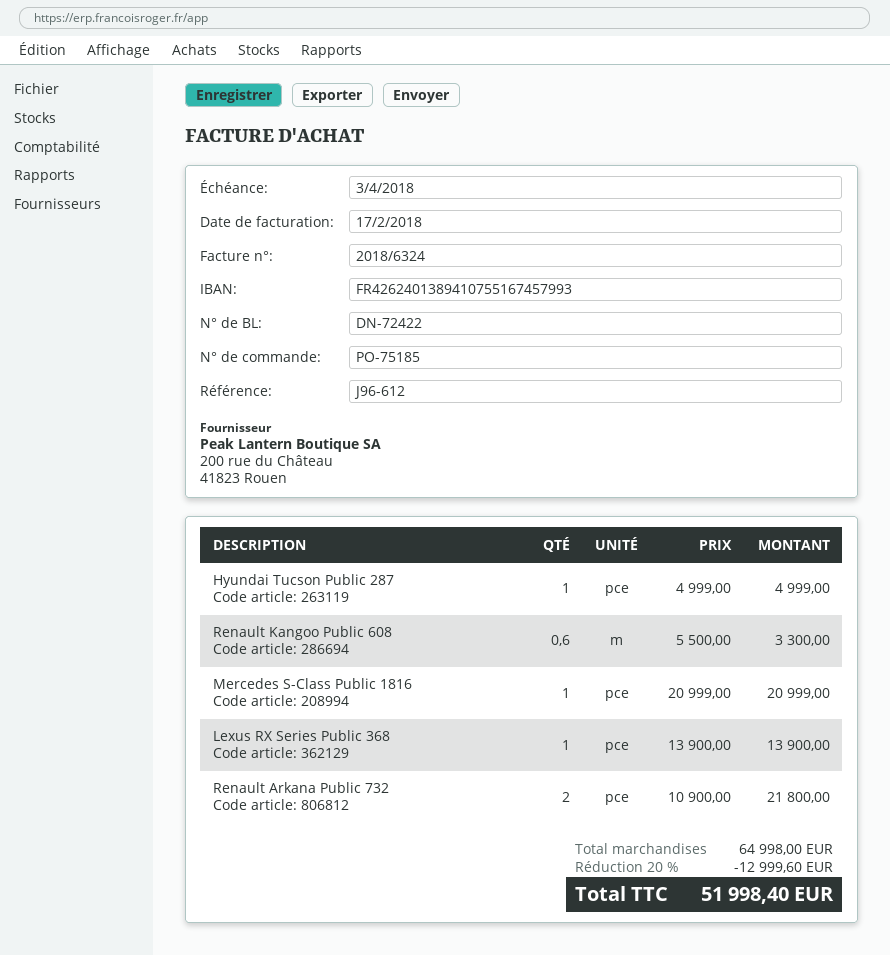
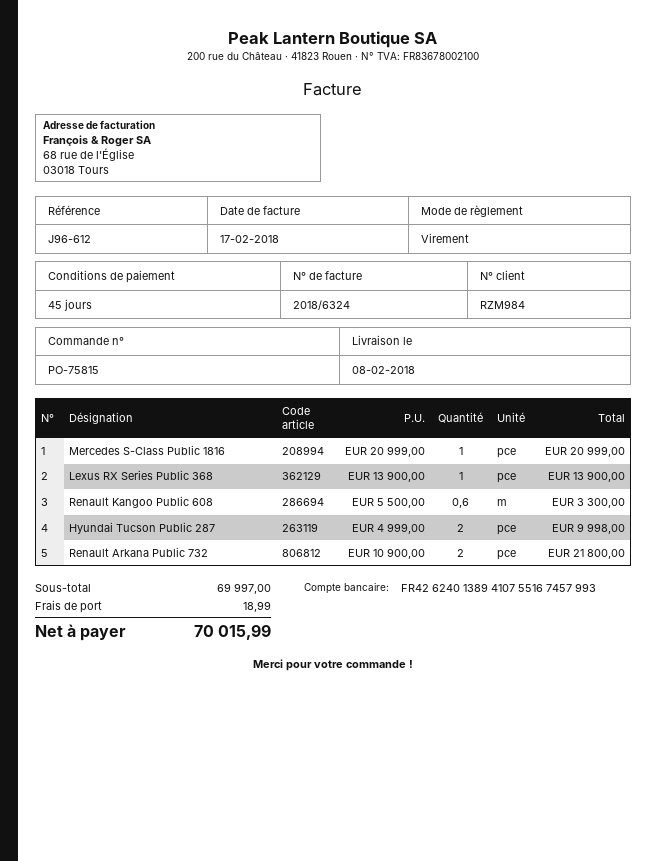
order number: PO-75185 -> PO-75815
Hyundai Tucson Public 287: 1 x 4999.00 = 4999.00 -> 2 x 4999.00 = 9998.00
subtotal: 64998.00 -> 69997.00
discount: 20% = 12999.60 -> none
shipping: none -> 18.99
total: 51998.40 -> 70015.99

